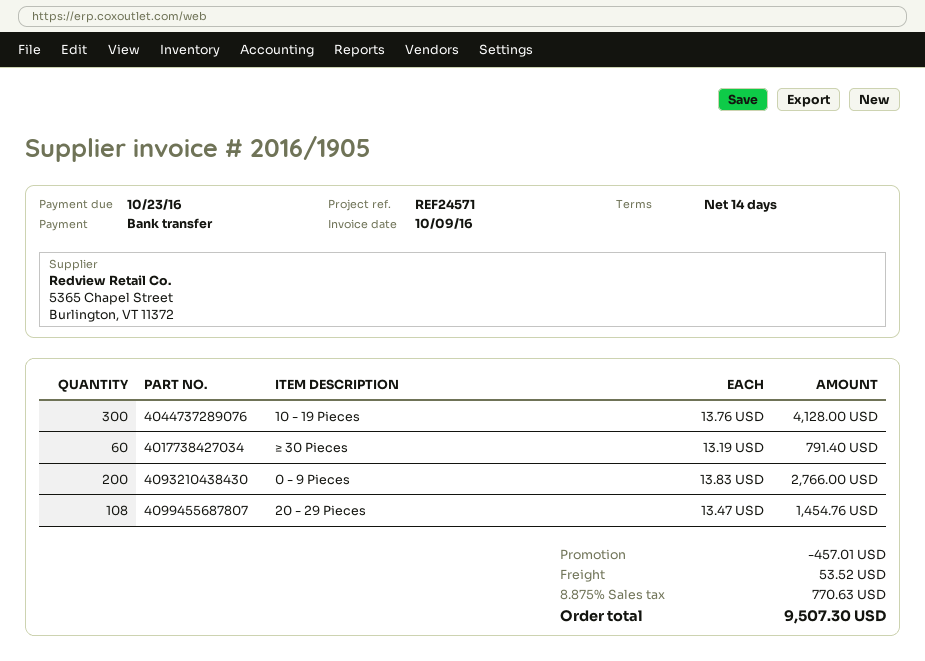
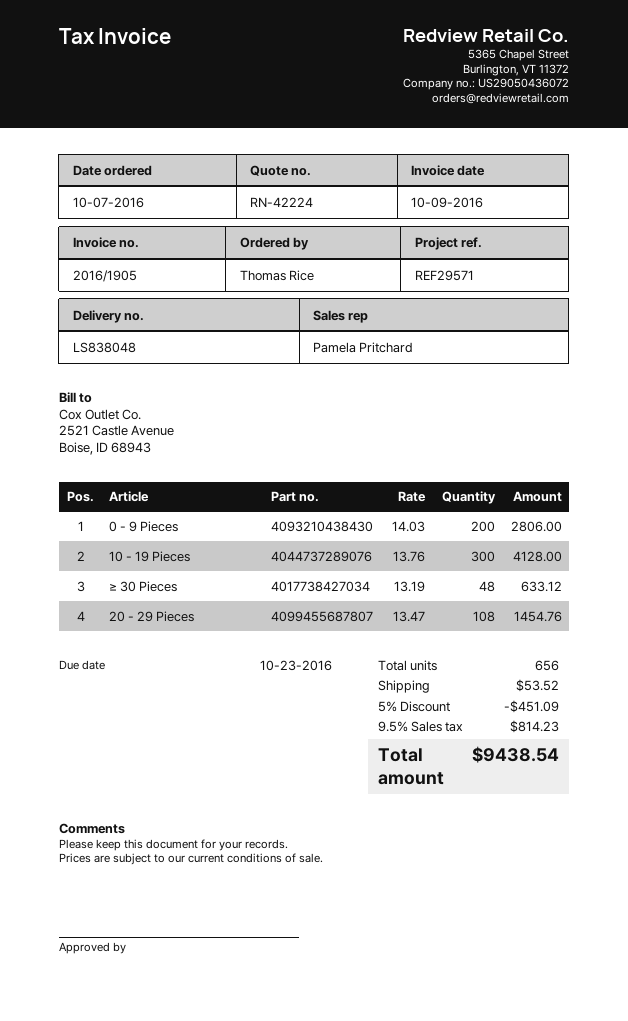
reference: REF24571 -> REF29571
≥ 30 Pieces: 60 x 13.19 = 791.40 -> 48 x 13.19 = 633.12
0 - 9 Pieces: 200 x 13.83 = 2766.00 -> 200 x 14.03 = 2806.00
discount: 457.01 -> 451.09
tax: 8.875% = 770.63 -> 9.5% = 814.23
total: 9507.30 -> 9438.54

